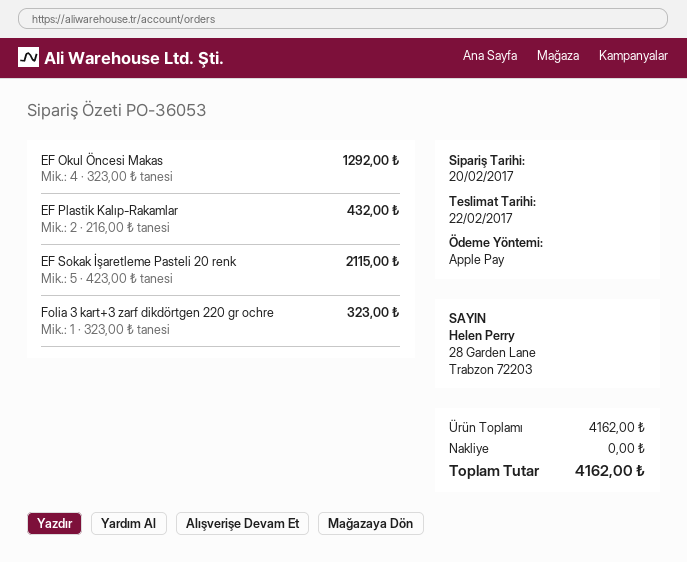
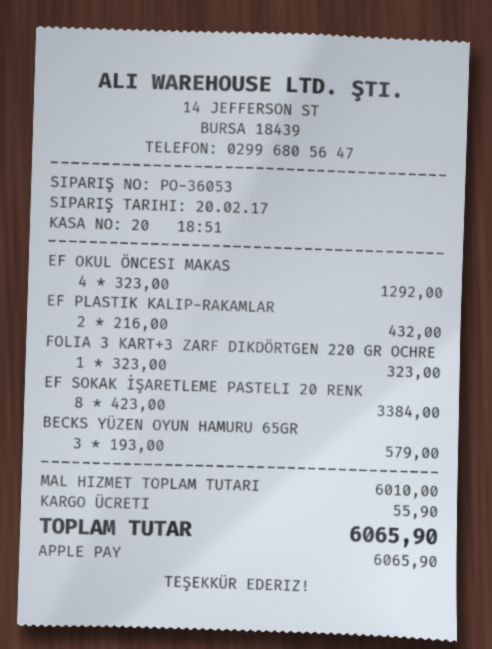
EF Sokak İşaretleme Pasteli 20 renk: 5 x 423.00 = 2115.00 -> 8 x 423.00 = 3384.00
BECKS YÜZEN OYUN HAMURU 65GR: none -> 3 x 193.00 = 579.00
subtotal: 4162.00 -> 6010.00
shipping: 0.00 -> 55.90
total: 4162.00 -> 6065.90

